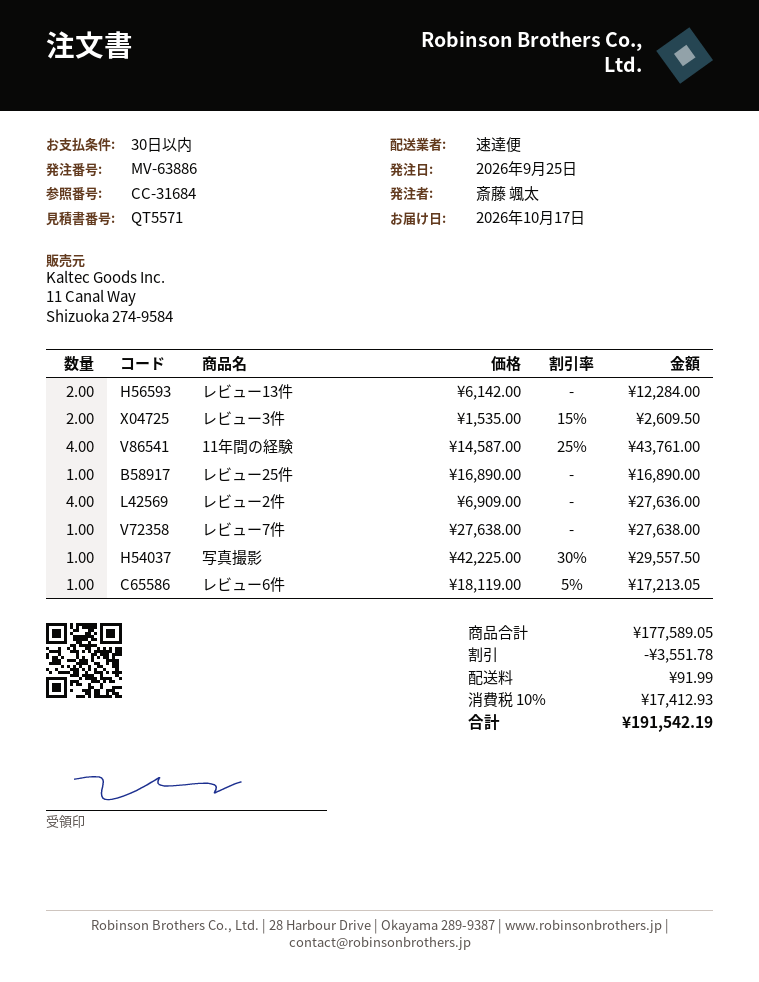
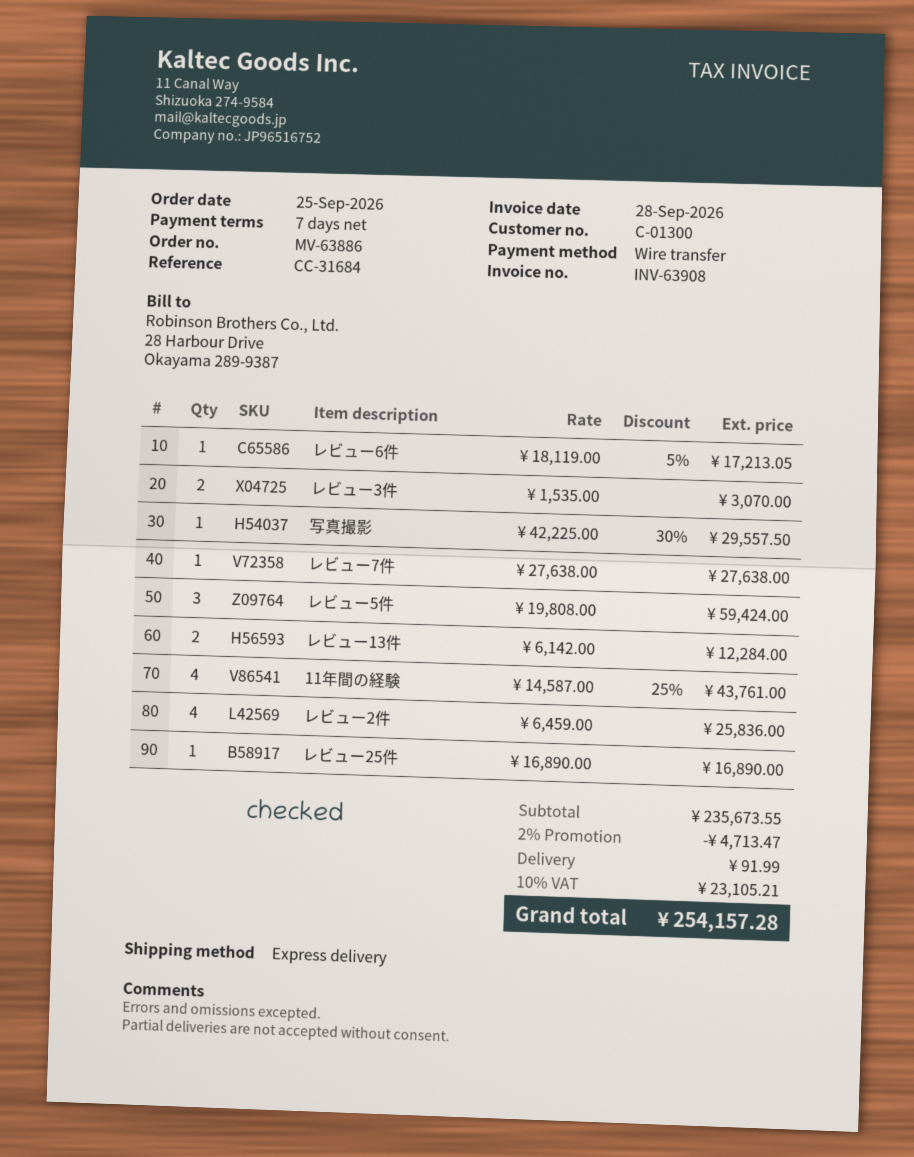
payment terms: 30 days -> 7 days
レビュー3件: 2 x 1535.00 - 15% = 2609.50 -> 2 x 1535.00 = 3070.00
レビュー2件: 4 x 6909.00 = 27636.00 -> 4 x 6459.00 = 25836.00
レビュー5件: none -> 3 x 19808.00 = 59424.00
subtotal: 177589.05 -> 235673.55
discount: 3551.78 -> 4713.47
tax: 10% = 17412.93 -> 10% = 23105.21
total: 191542.19 -> 254157.28

